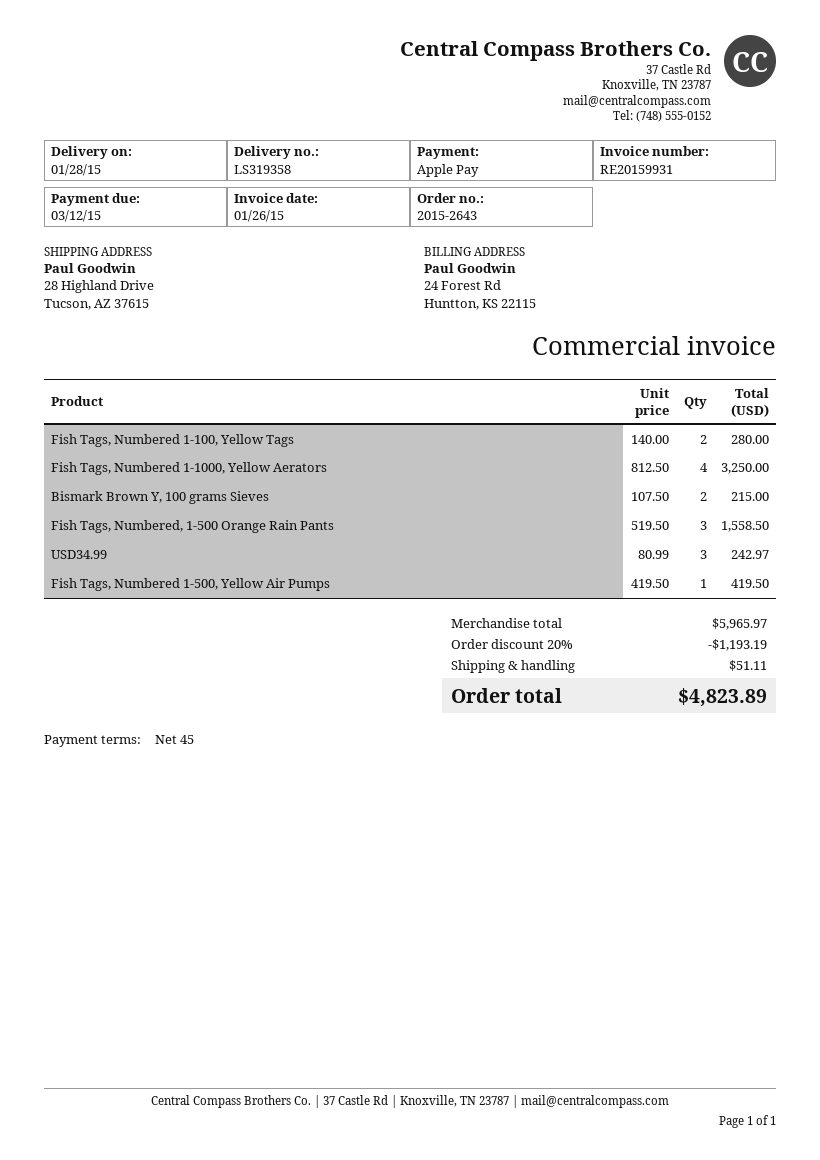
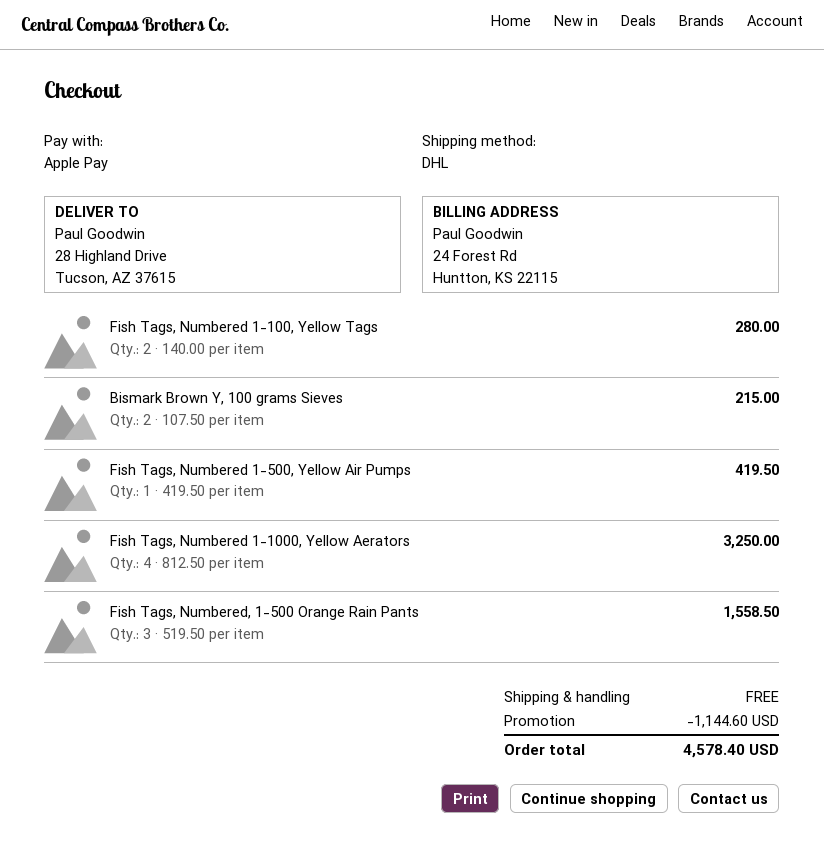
USD34.99: 3 x 80.99 = 242.97 -> none
discount: 1193.19 -> 1144.60
shipping: 51.11 -> 0.00
total: 4823.89 -> 4578.40

